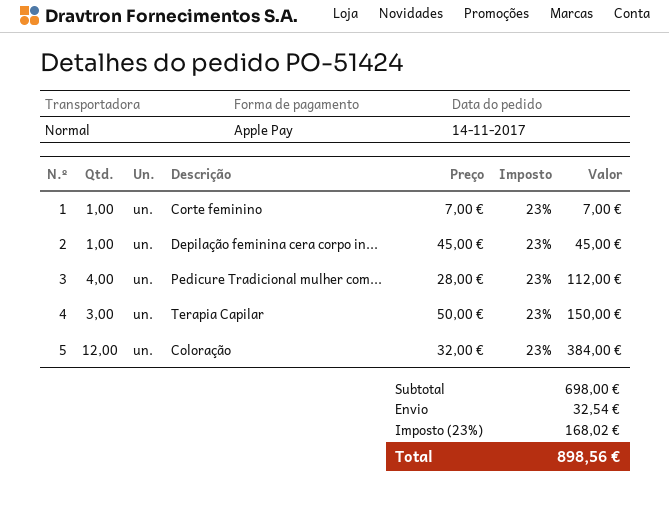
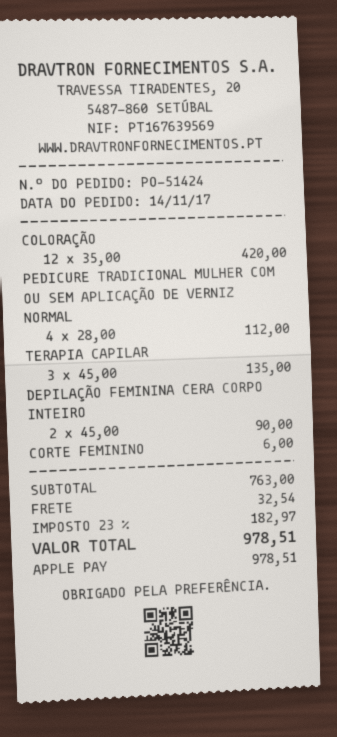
Corte feminino: 1 x 7.00 = 7.00 -> 1 x 6.00 = 6.00
Depilação feminina cera corpo in...: 1 x 45.00 = 45.00 -> 2 x 45.00 = 90.00
Terapia Capilar: 3 x 50.00 = 150.00 -> 3 x 45.00 = 135.00
Coloração: 12 x 32.00 = 384.00 -> 12 x 35.00 = 420.00
subtotal: 698.00 -> 763.00
tax: 23% = 168.02 -> 23% = 182.97
total: 898.56 -> 978.51

